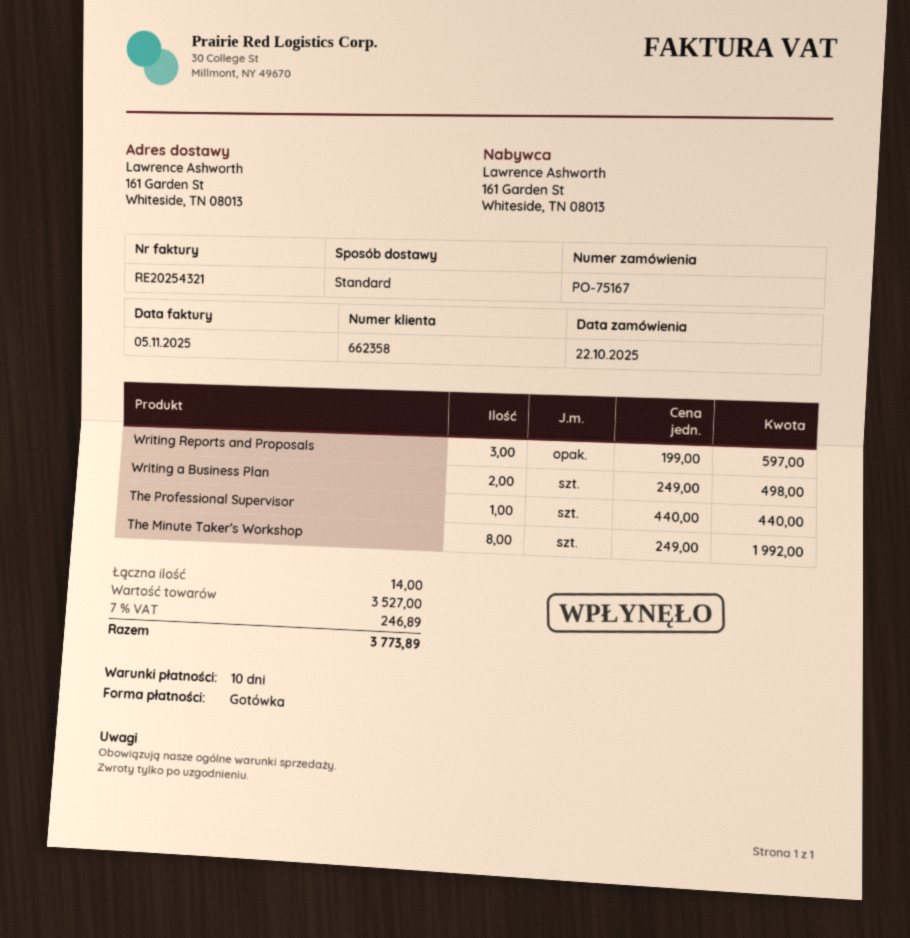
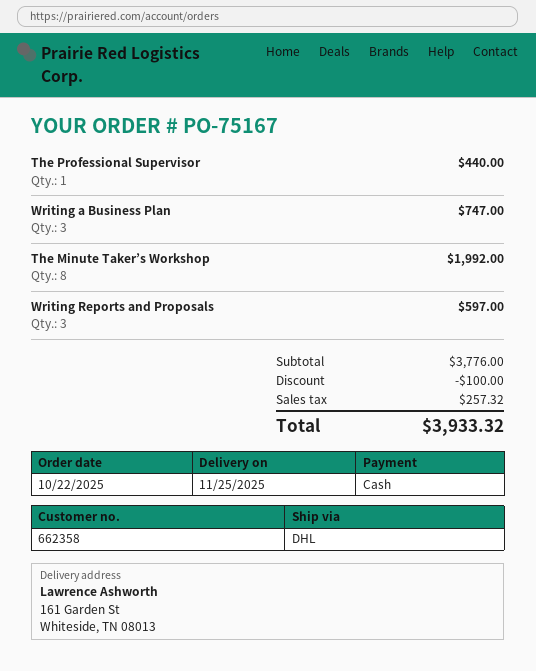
shipping method: standard -> DHL
Writing a Business Plan: 2 for 498.00 -> 3 for 747.00
subtotal: 3527.00 -> 3776.00
discount: none -> 100.00
tax: 246.89 -> 257.32
total: 3773.89 -> 3933.32

